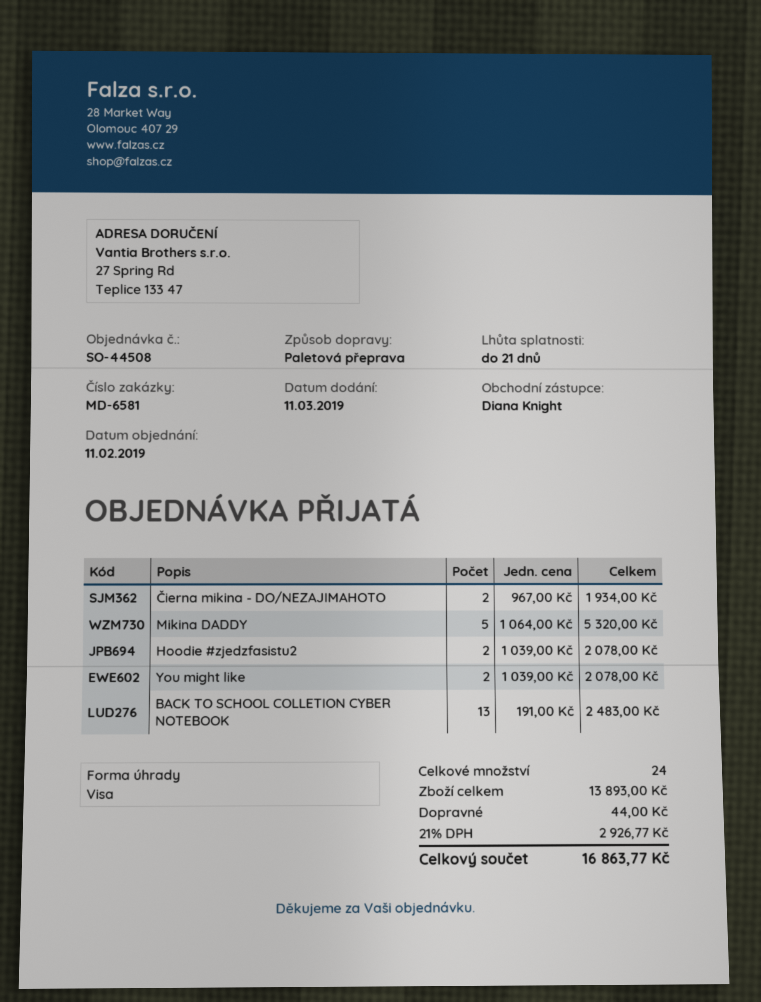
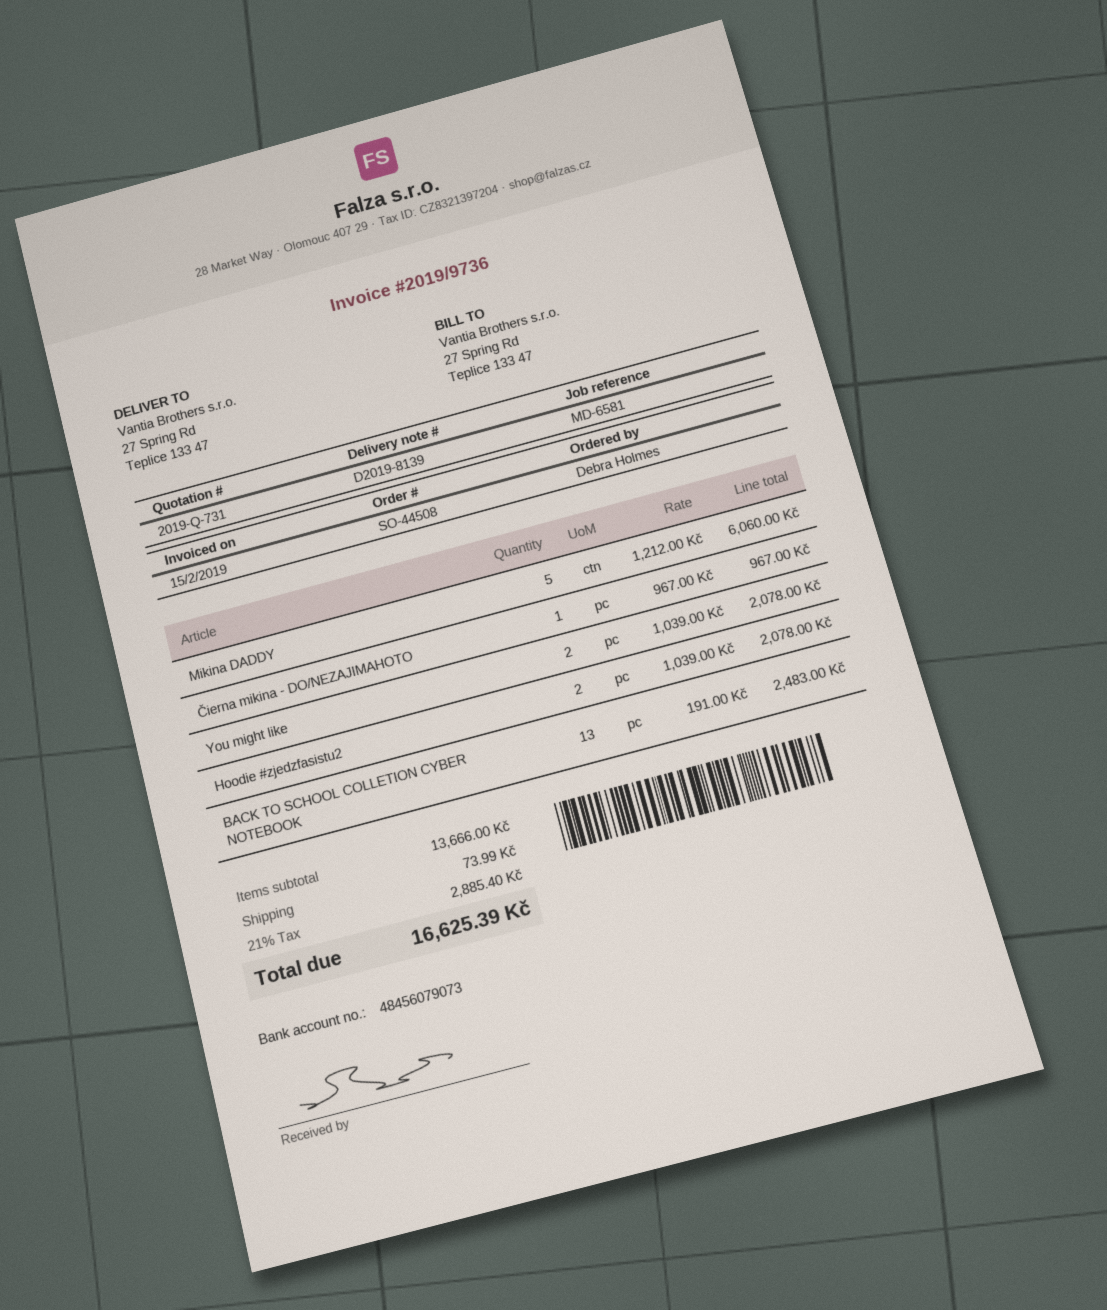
Čierna mikina - DO/NEZAJIMAHOTO: 2 x 967.00 = 1934.00 -> 1 x 967.00 = 967.00
Mikina DADDY: 5 x 1064.00 = 5320.00 -> 5 x 1212.00 = 6060.00
subtotal: 13893.00 -> 13666.00
shipping: 44.00 -> 73.99
tax: 21% = 2926.77 -> 21% = 2885.40
total: 16863.77 -> 16625.39

